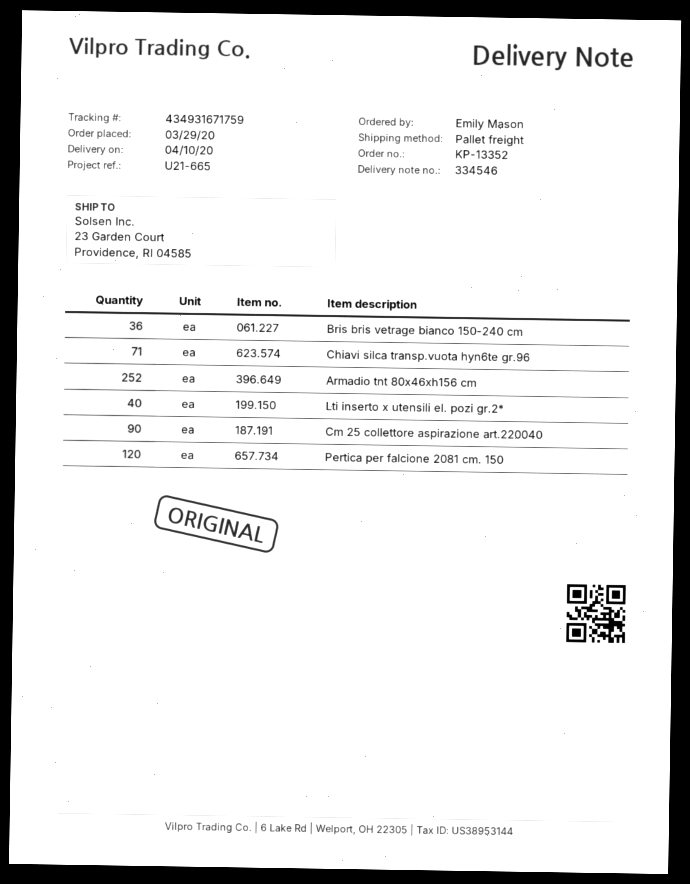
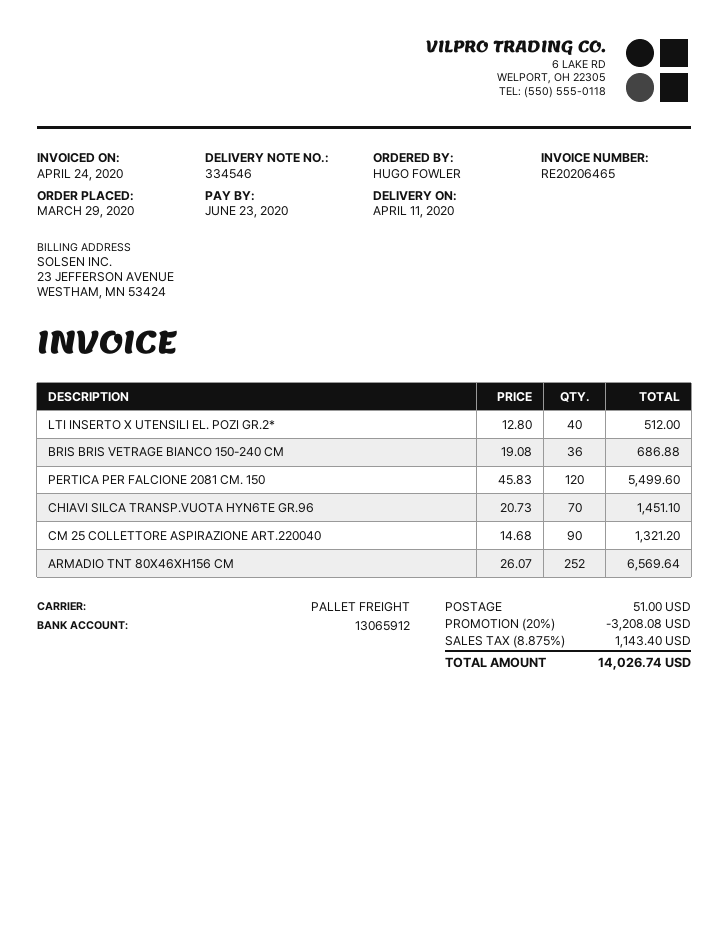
delivery date: 2020-04-10 -> 2020-04-11
ordered by: Emily Mason -> HUGO FOWLER
Chiavi silca transp.vuota hyn6te gr.96: 71 -> 70

